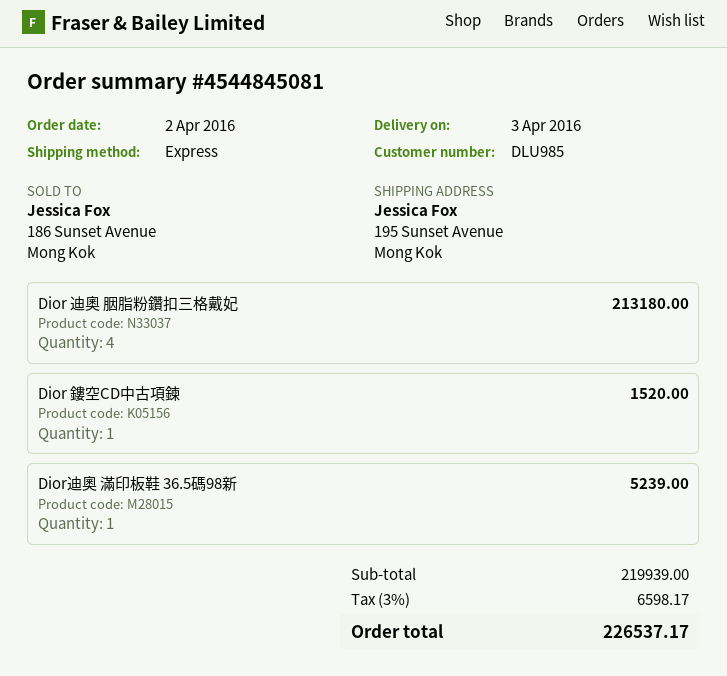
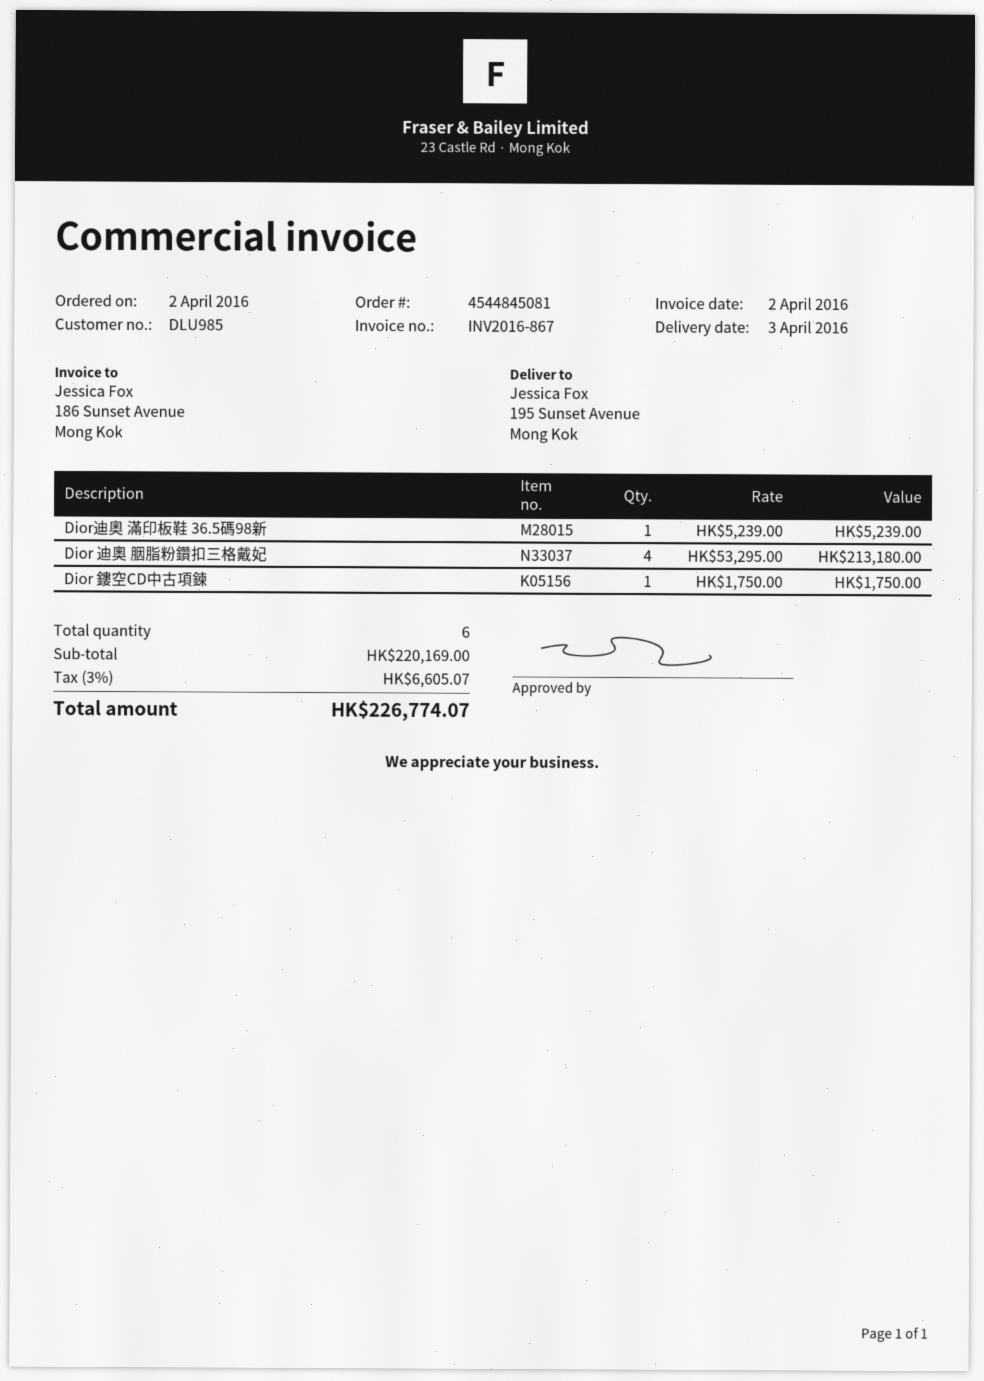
Dior 鏤空CD中古項鍊: 1 for 1520.00 -> 1 for 1750.00
subtotal: 219939.00 -> 220169.00
tax: 3% = 6598.17 -> 3% = 6605.07
total: 226537.17 -> 226774.07

